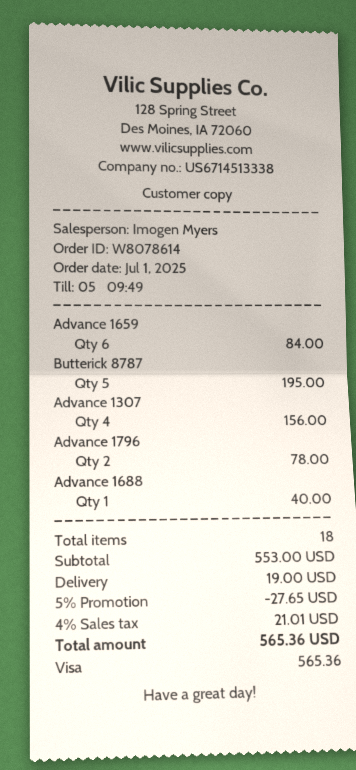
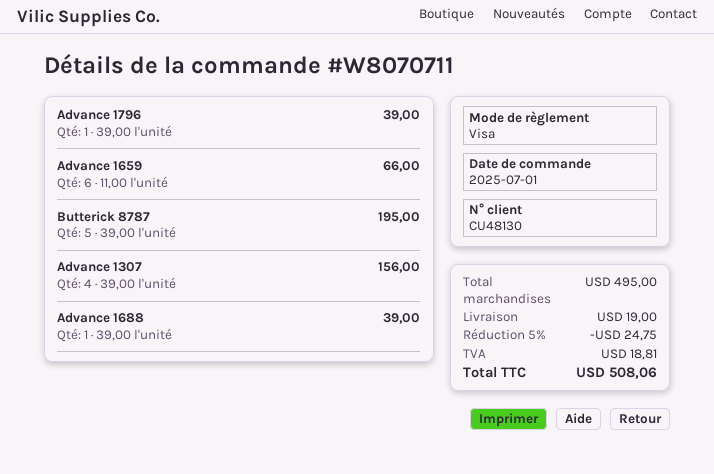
order number: W8078614 -> W8070711
Advance 1659: 6 for 84.00 -> 6 for 66.00
Advance 1796: 2 for 78.00 -> 1 for 39.00
Advance 1688: 1 for 40.00 -> 1 for 39.00
subtotal: 553.00 -> 495.00
discount: 5% = 27.65 -> 5% = 24.75
tax: 21.01 -> 18.81
total: 565.36 -> 508.06

